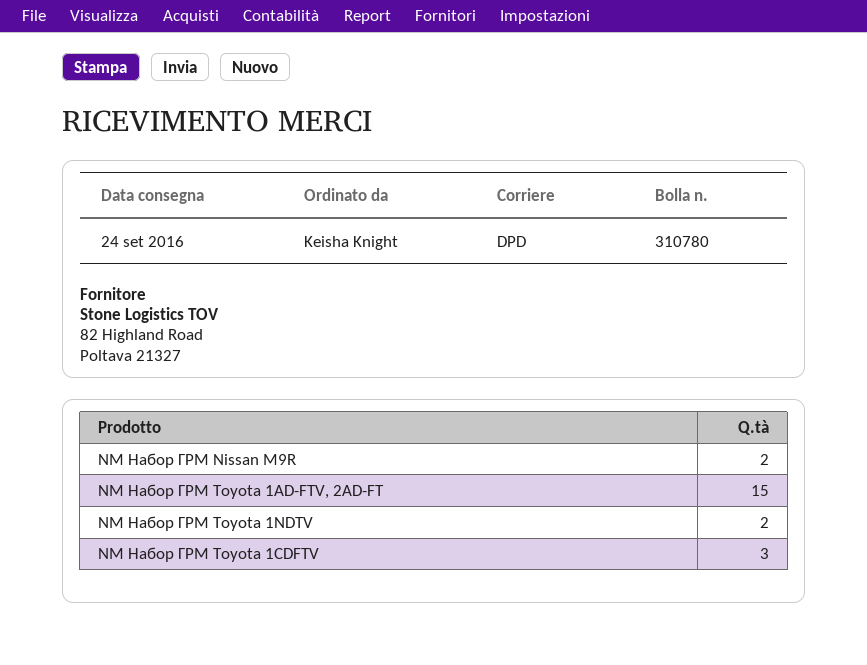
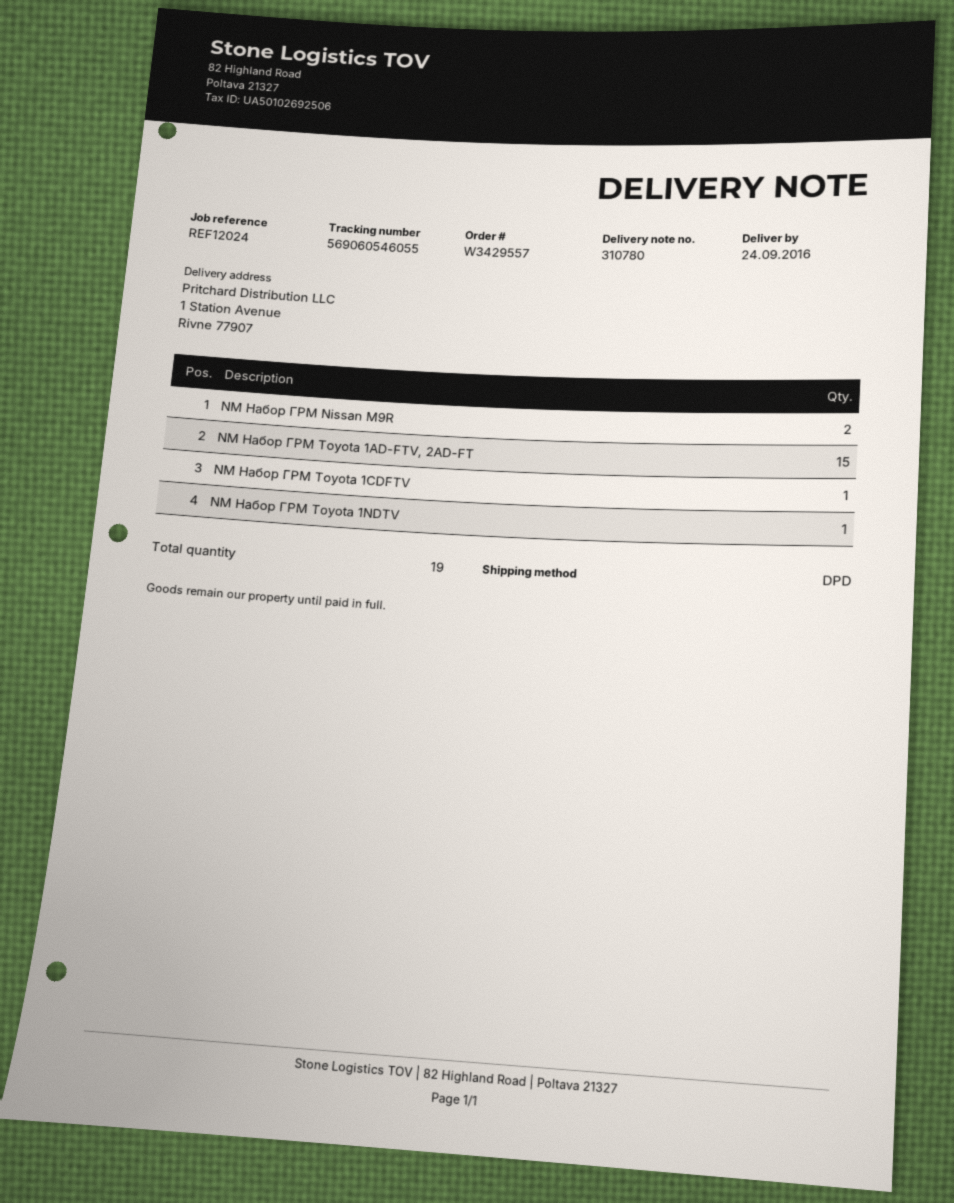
NM Набор ГРМ Toyota 1NDTV: 2 -> 1
NM Набор ГРМ Toyota 1CDFTV: 3 -> 1

